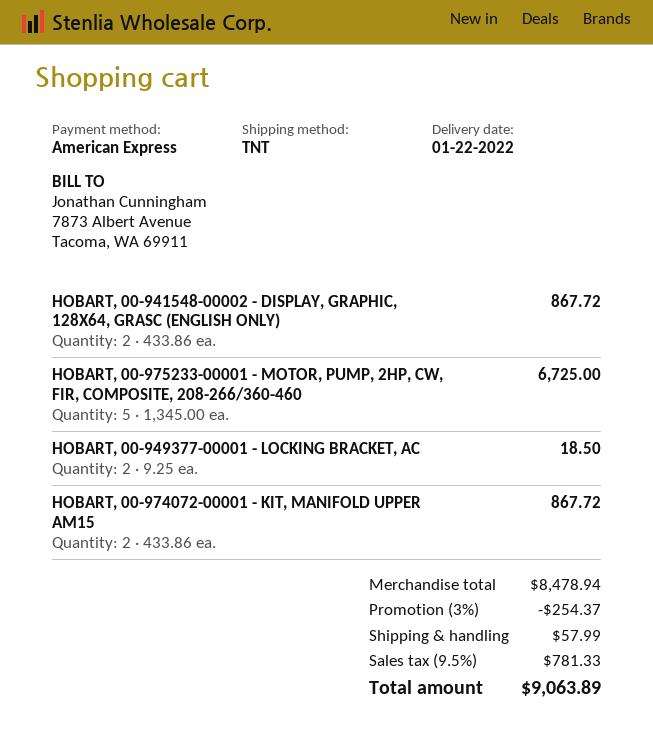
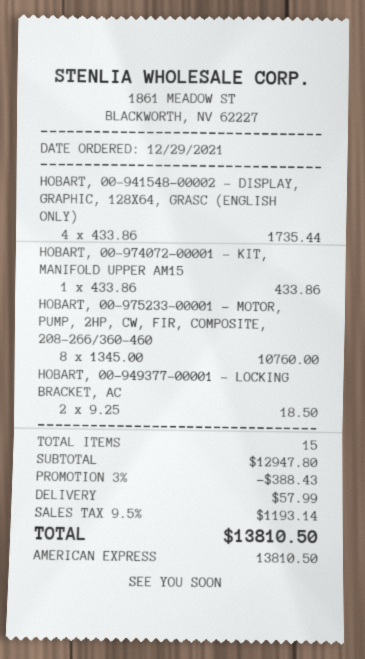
HOBART, 00-941548-00002 - DISPLAY, GRAPHIC, 128X64, GRASC (ENGLISH ONLY): 2 x 433.86 = 867.72 -> 4 x 433.86 = 1735.44
HOBART, 00-975233-00001 - MOTOR, PUMP, 2HP, CW, FIR, COMPOSITE, 208-266/360-460: 5 x 1345.00 = 6725.00 -> 8 x 1345.00 = 10760.00
HOBART, 00-974072-00001 - KIT, MANIFOLD UPPER AM15: 2 x 433.86 = 867.72 -> 1 x 433.86 = 433.86
subtotal: 8478.94 -> 12947.80
discount: 3% = 254.37 -> 3% = 388.43
tax: 9.5% = 781.33 -> 9.5% = 1193.14
total: 9063.89 -> 13810.50

